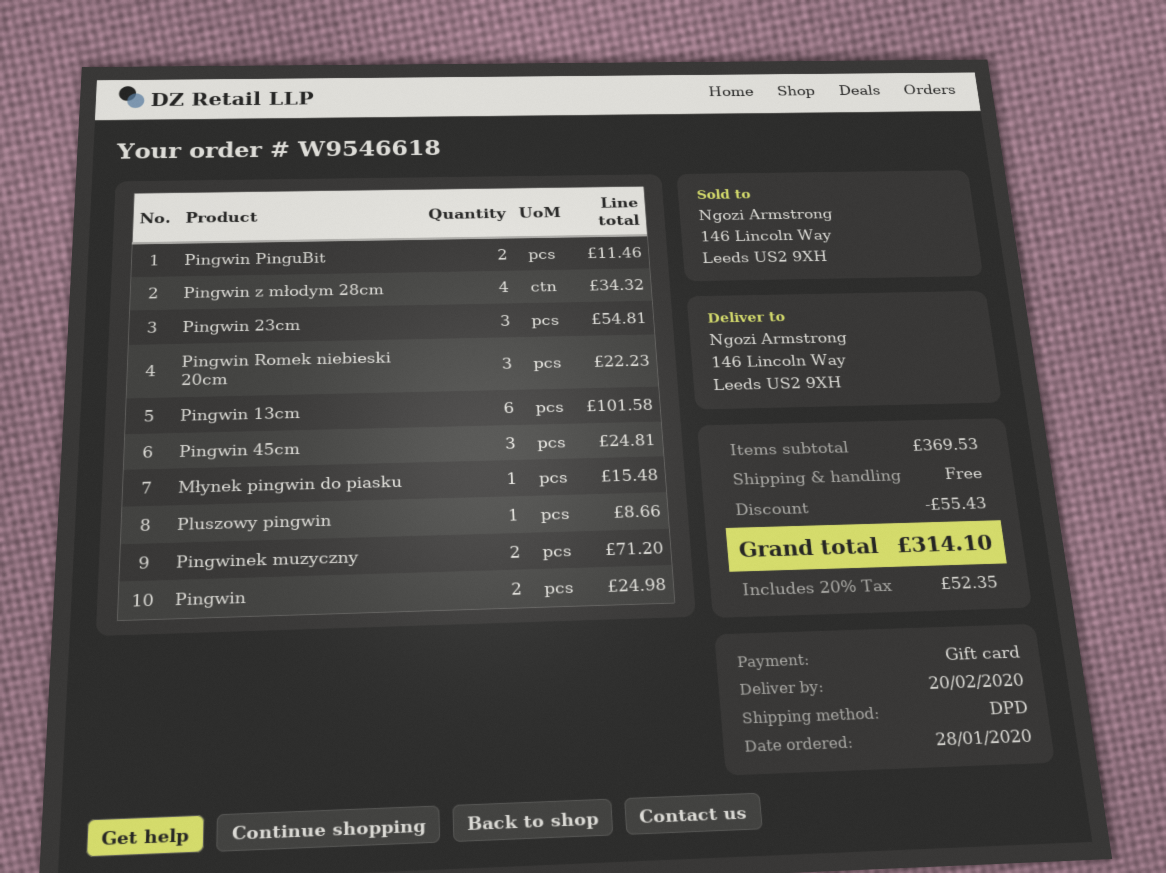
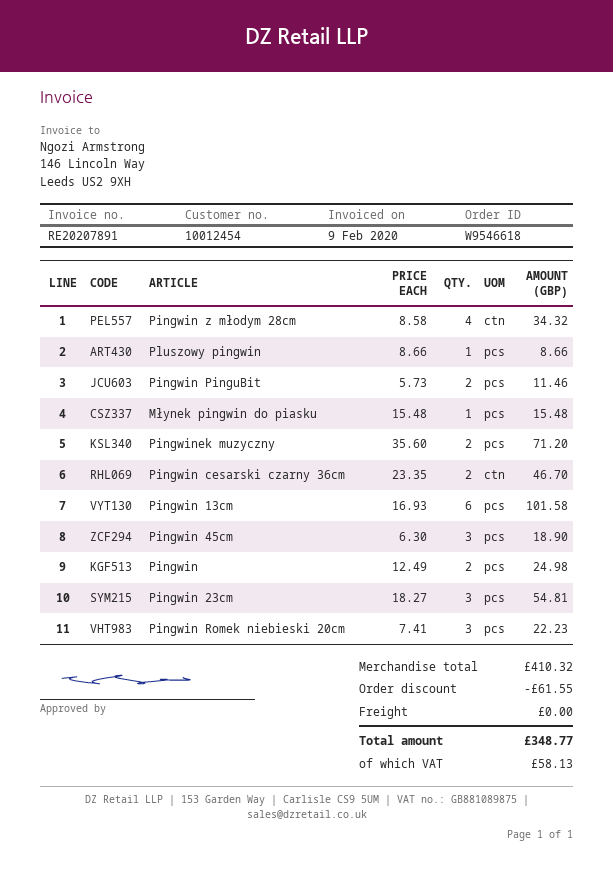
Pingwin 45cm: 3 for 24.81 -> 3 for 18.90
Pingwin cesarski czarny 36cm: none -> 2 for 46.70
subtotal: 369.53 -> 410.32
discount: 55.43 -> 61.55
tax: 52.35 -> 58.13
total: 314.10 -> 348.77

